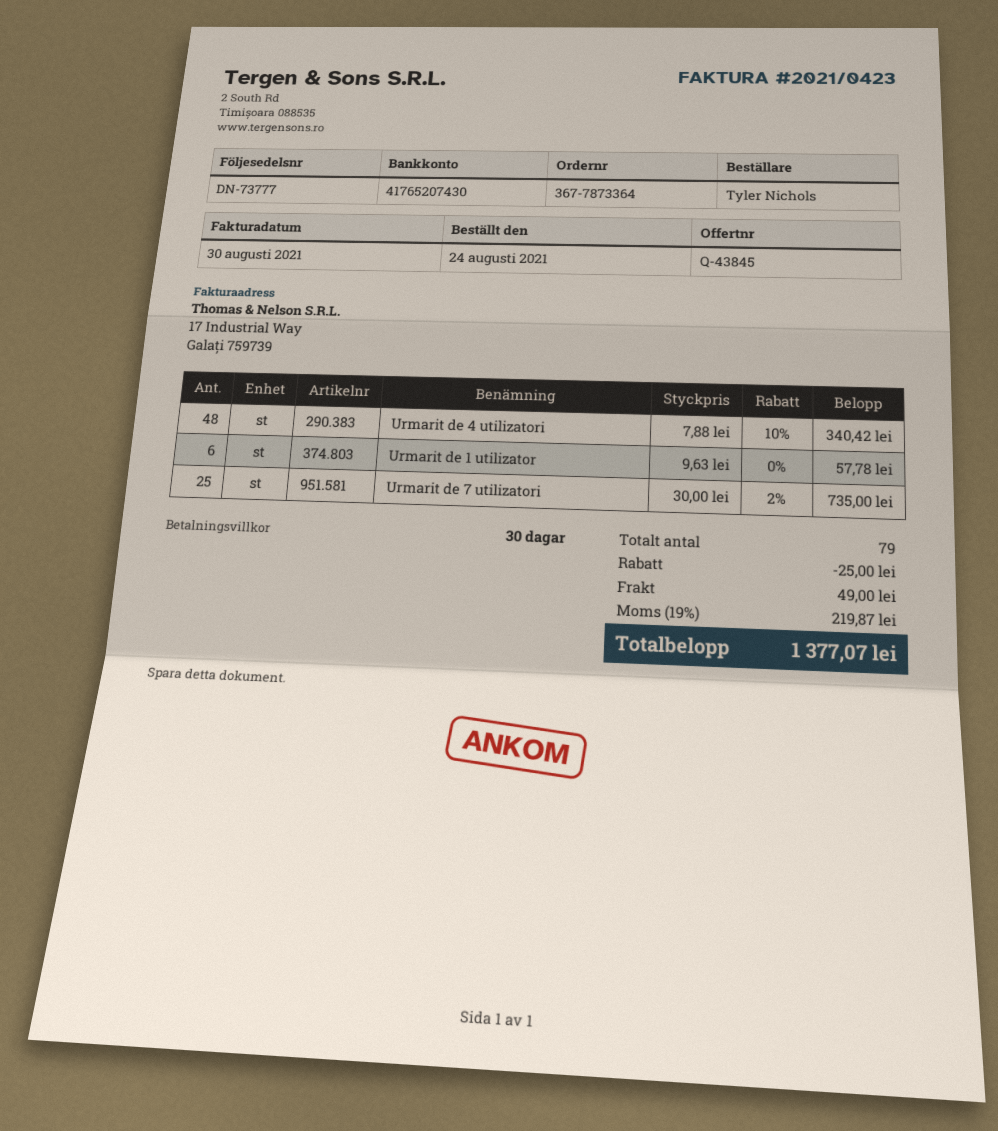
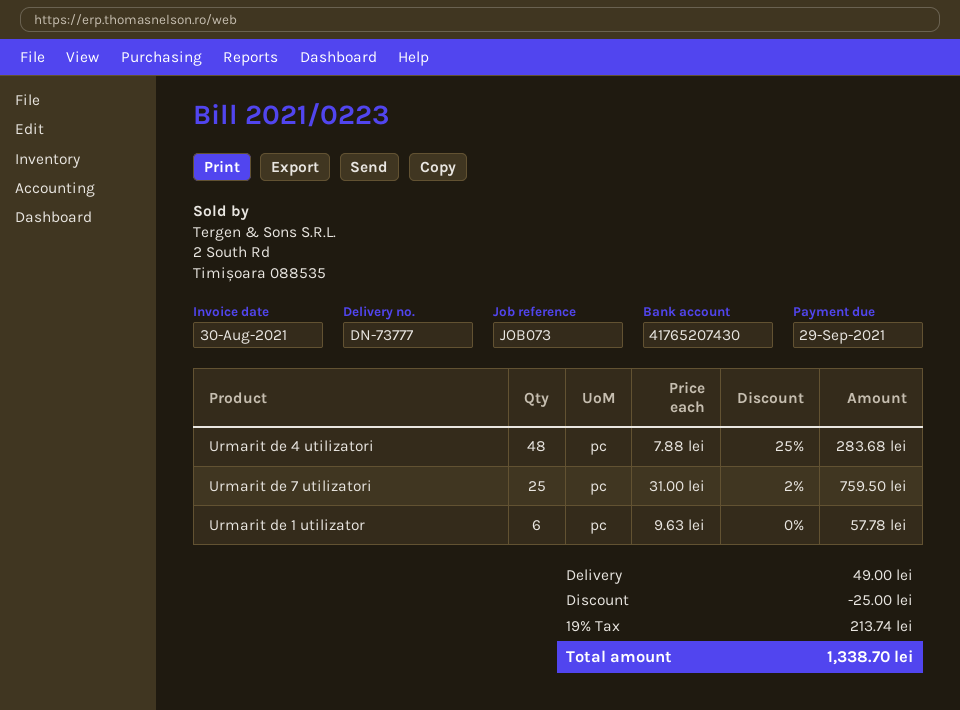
invoice number: 2021/0423 -> 2021/0223
Urmarit de 4 utilizatori: 48 x 7.88 - 10% = 340.42 -> 48 x 7.88 - 25% = 283.68
Urmarit de 7 utilizatori: 25 x 30.00 - 2% = 735.00 -> 25 x 31.00 - 2% = 759.50
tax: 19% = 219.87 -> 19% = 213.74
total: 1377.07 -> 1338.70

